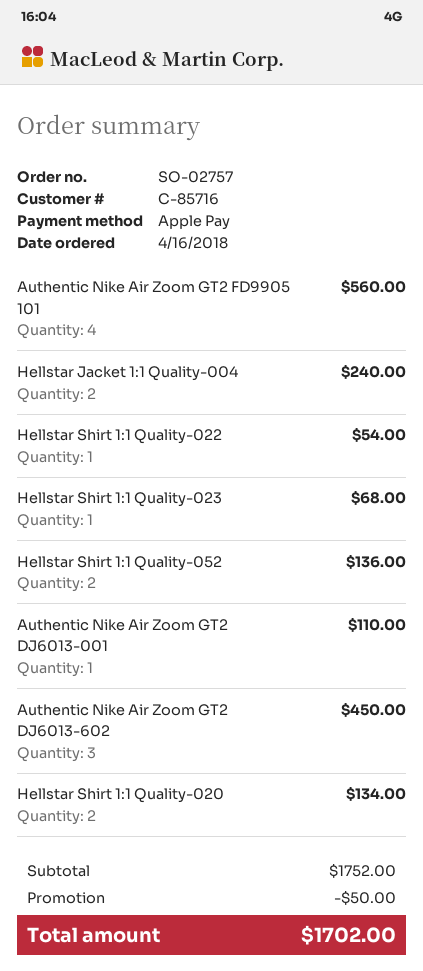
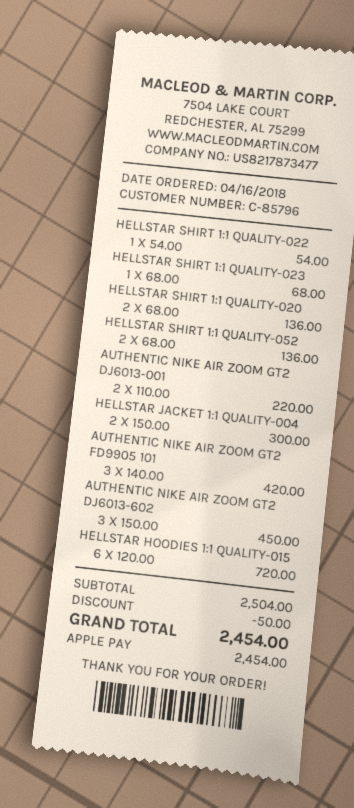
customer number: C-85716 -> C-85796
Authentic Nike Air Zoom GT2 FD9905 101: 4 for 560.00 -> 3 for 420.00
Hellstar Jacket 1:1 Quality-004: 2 for 240.00 -> 2 for 300.00
Authentic Nike Air Zoom GT2 DJ6013-001: 1 for 110.00 -> 2 for 220.00
Hellstar Shirt 1:1 Quality-020: 2 for 134.00 -> 2 for 136.00
HELLSTAR HOODIES 1:1 QUALITY-015: none -> 6 for 720.00
subtotal: 1752.00 -> 2504.00
total: 1702.00 -> 2454.00

